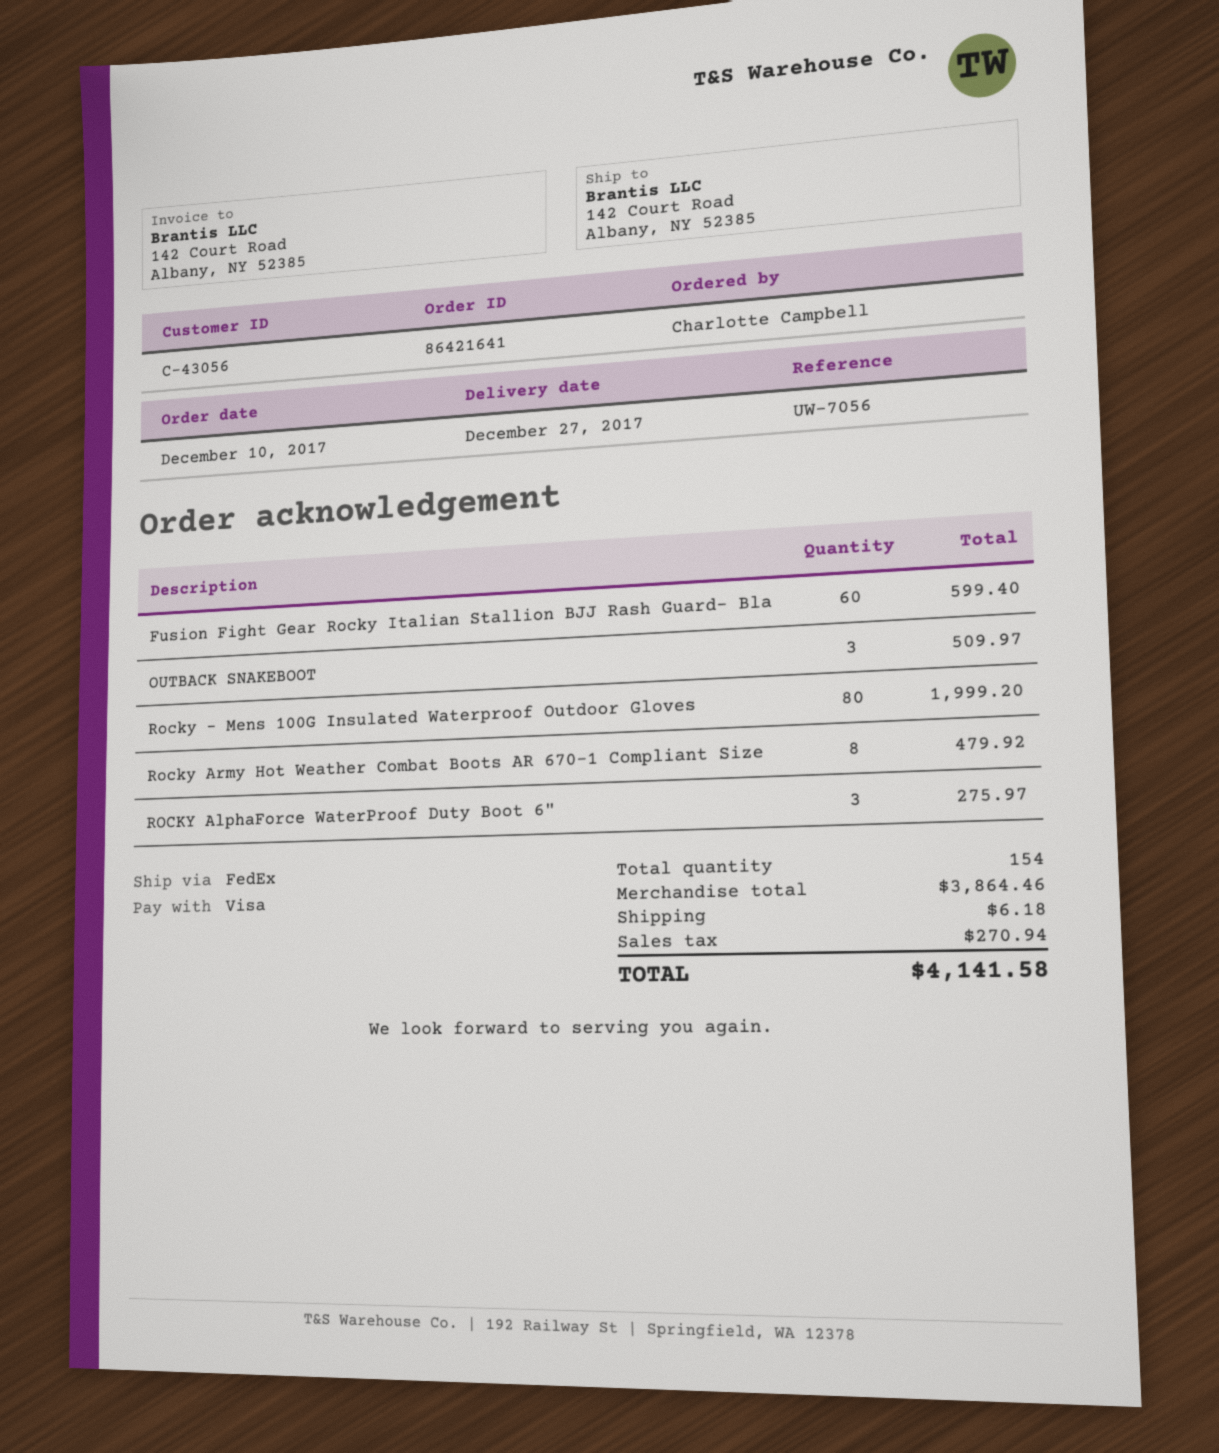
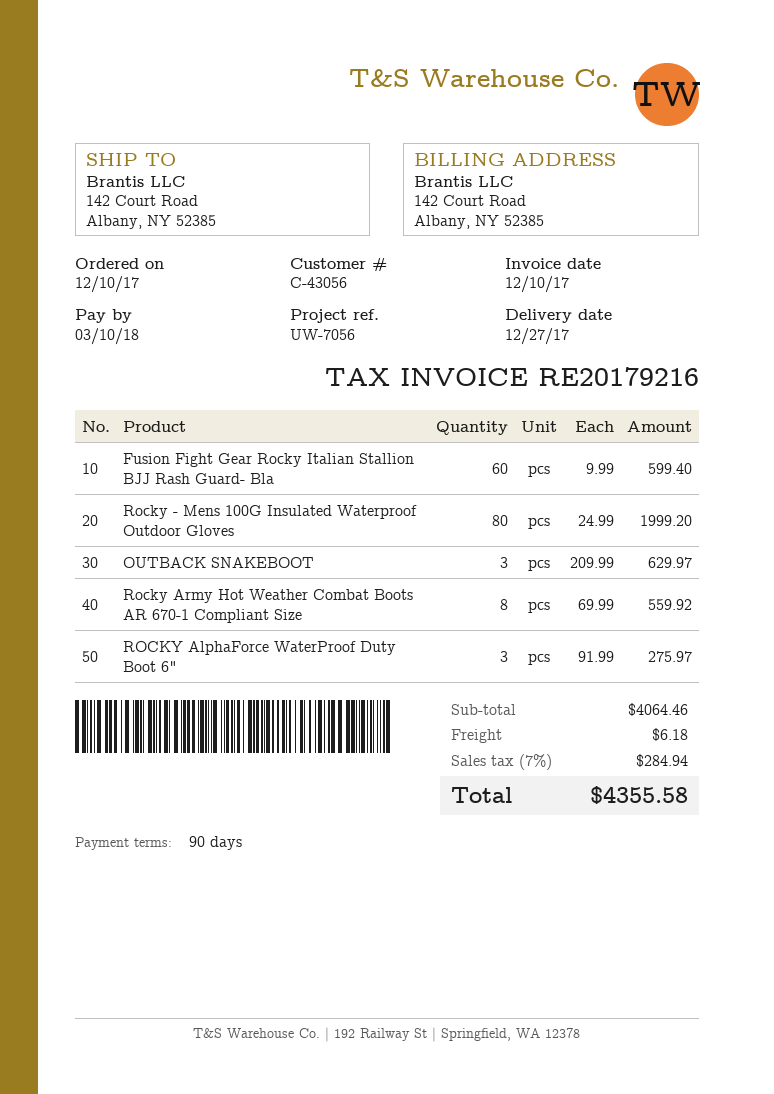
OUTBACK SNAKEBOOT: 3 for 509.97 -> 3 for 629.97
Rocky Army Hot Weather Combat Boots AR 670-1 Compliant Size: 8 for 479.92 -> 8 for 559.92
subtotal: 3864.46 -> 4064.46
tax: 270.94 -> 284.94
total: 4141.58 -> 4355.58

